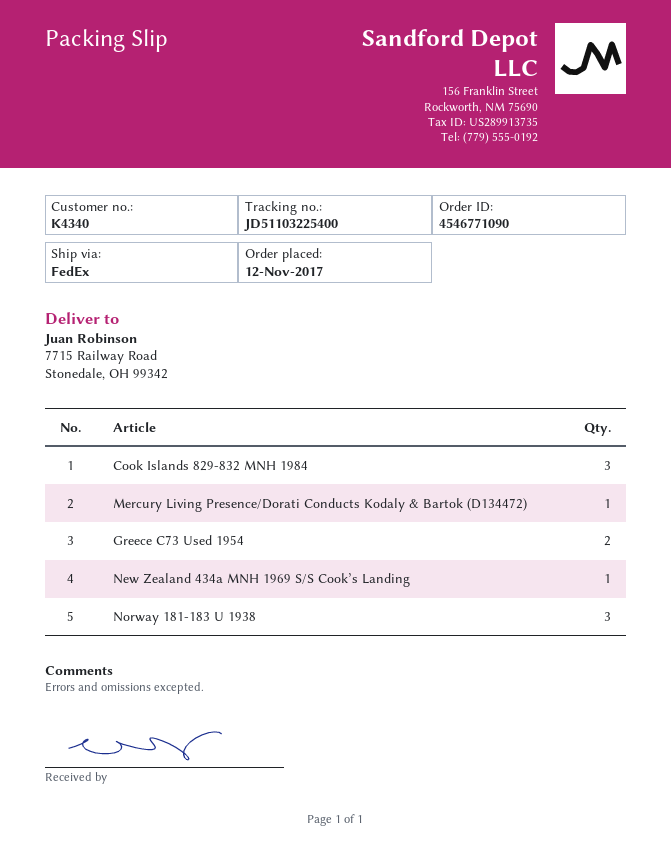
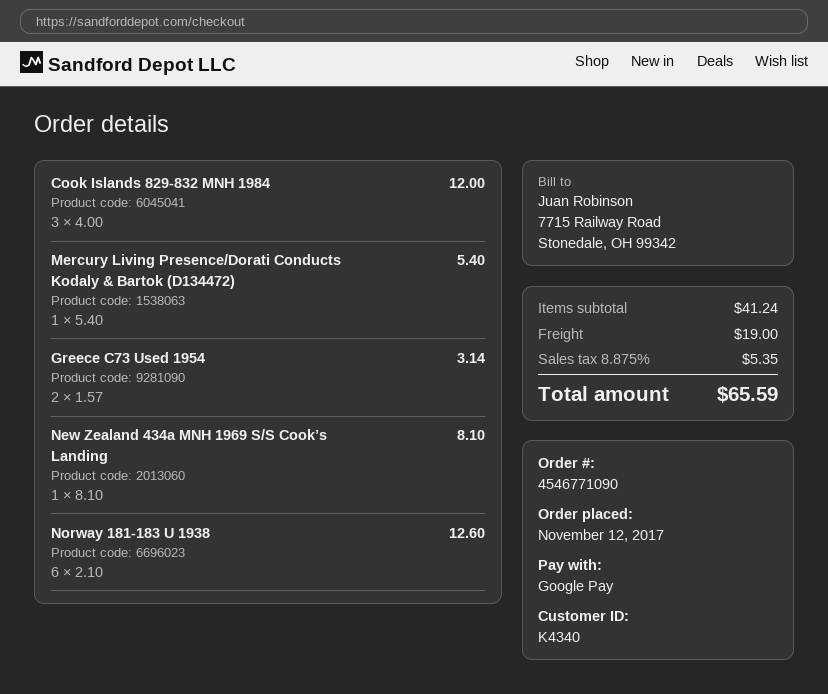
Norway 181-183 U 1938: 3 -> 6

